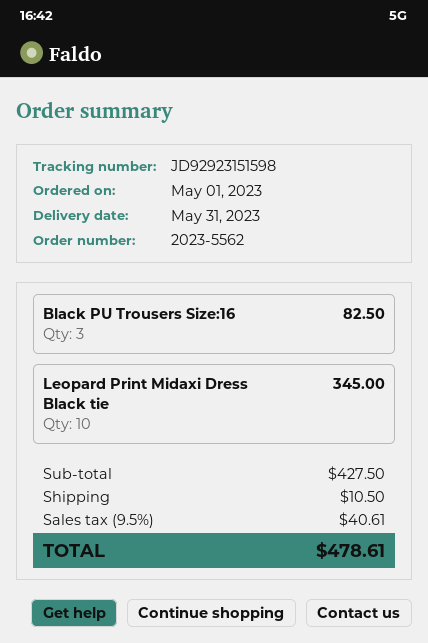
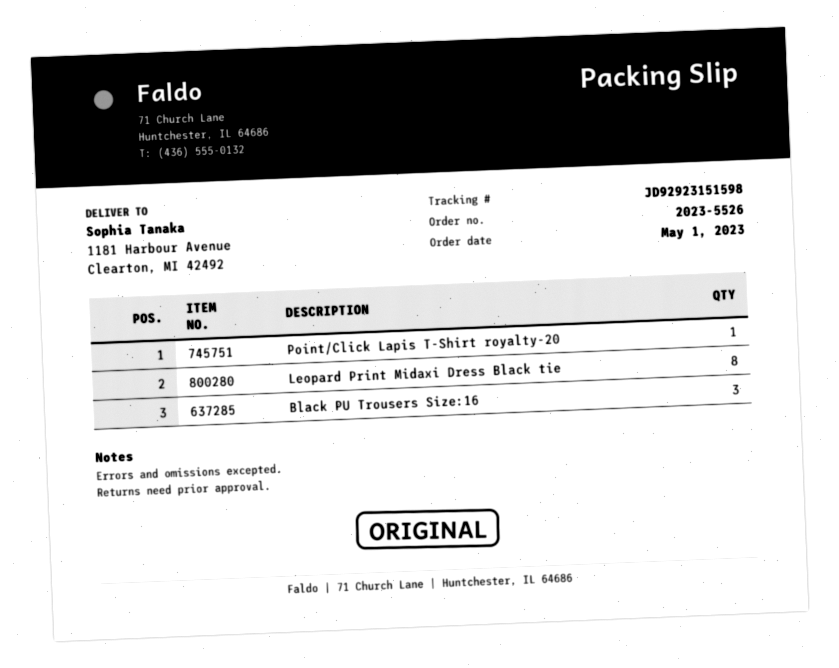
order number: 2023-5562 -> 2023-5526
Leopard Print Midaxi Dress Black tie: 10 -> 8
Point/Click Lapis T-Shirt royalty-20: none -> 1

